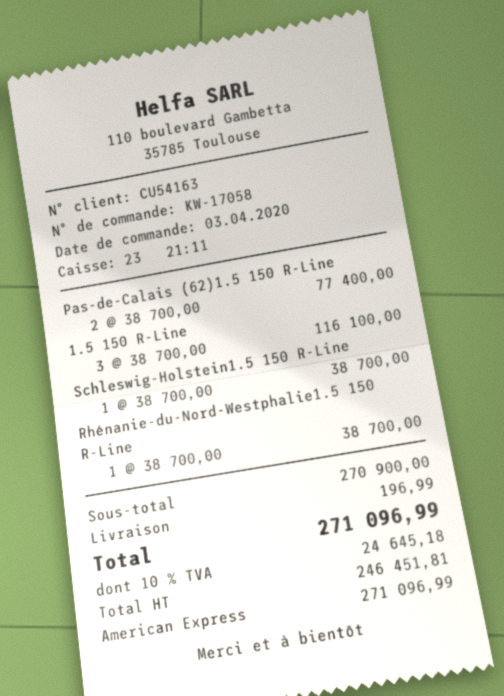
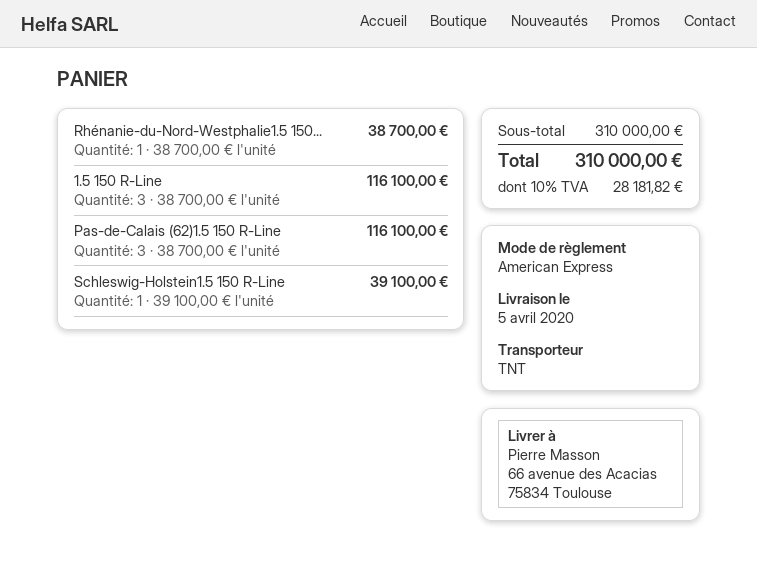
Pas-de-Calais (62)1.5 150 R-Line: 2 x 38700.00 = 77400.00 -> 3 x 38700.00 = 116100.00
Schleswig-Holstein1.5 150 R-Line: 1 x 38700.00 = 38700.00 -> 1 x 39100.00 = 39100.00
subtotal: 270900.00 -> 310000.00
shipping: 196.99 -> none
tax: 10% = 24645.18 -> 10% = 28181.82
total: 271096.99 -> 310000.00

